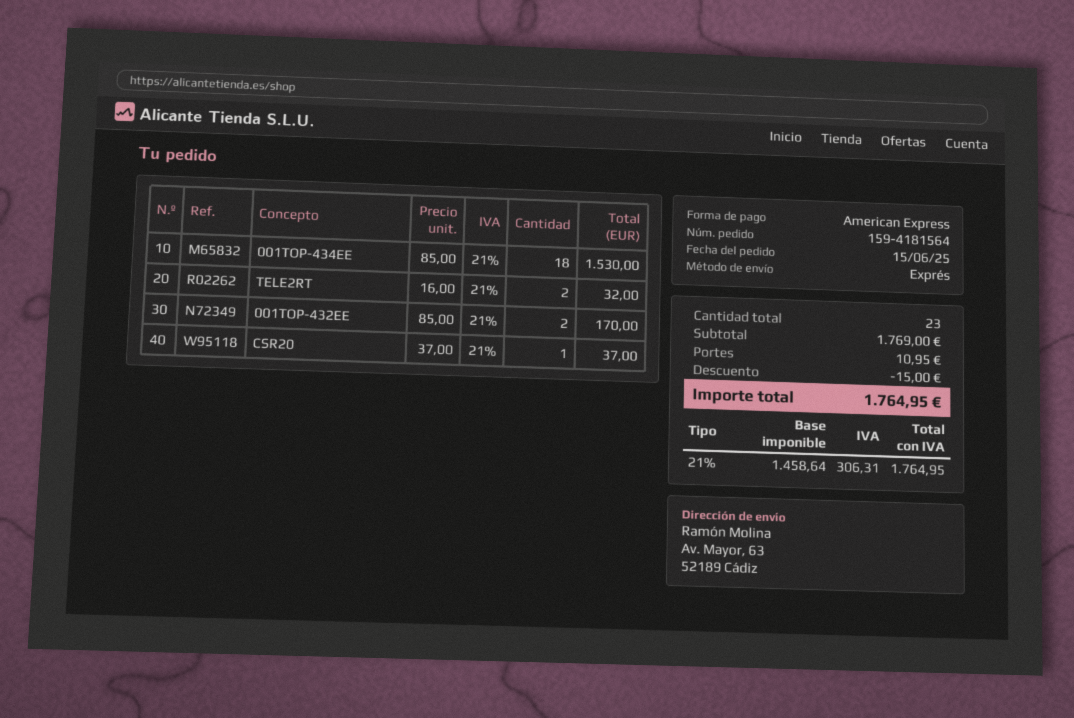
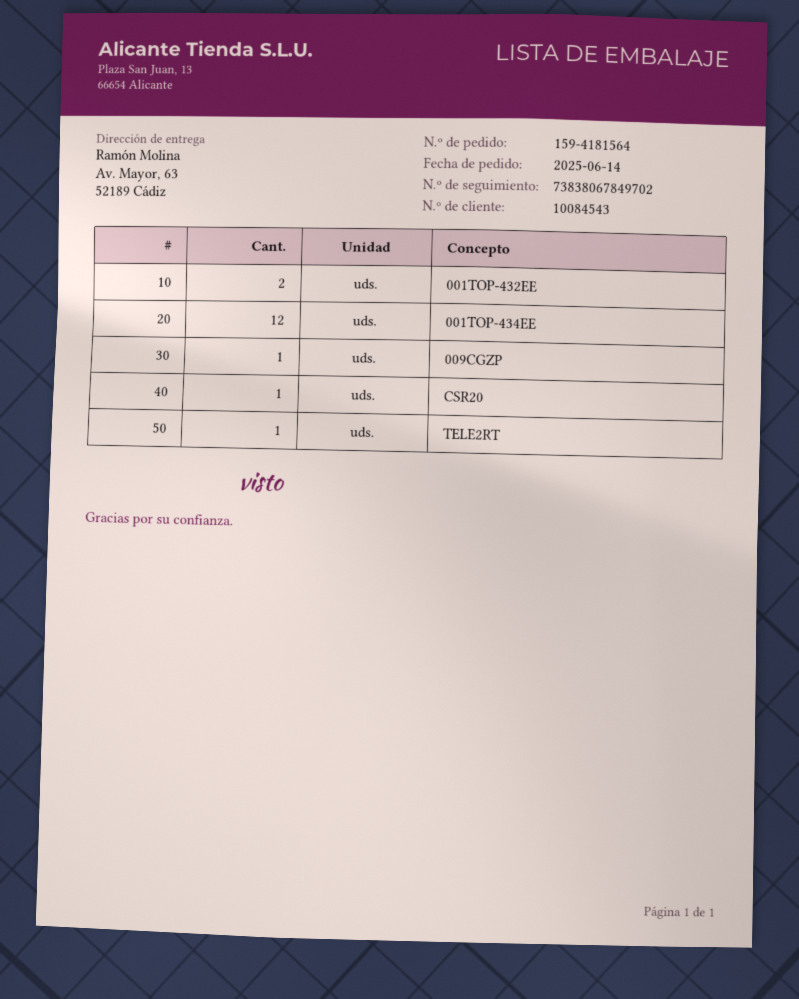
order date: 2025-06-15 -> 2025-06-14
001TOP-434EE: 18 -> 12
TELE2RT: 2 -> 1
009CGZP: none -> 1

